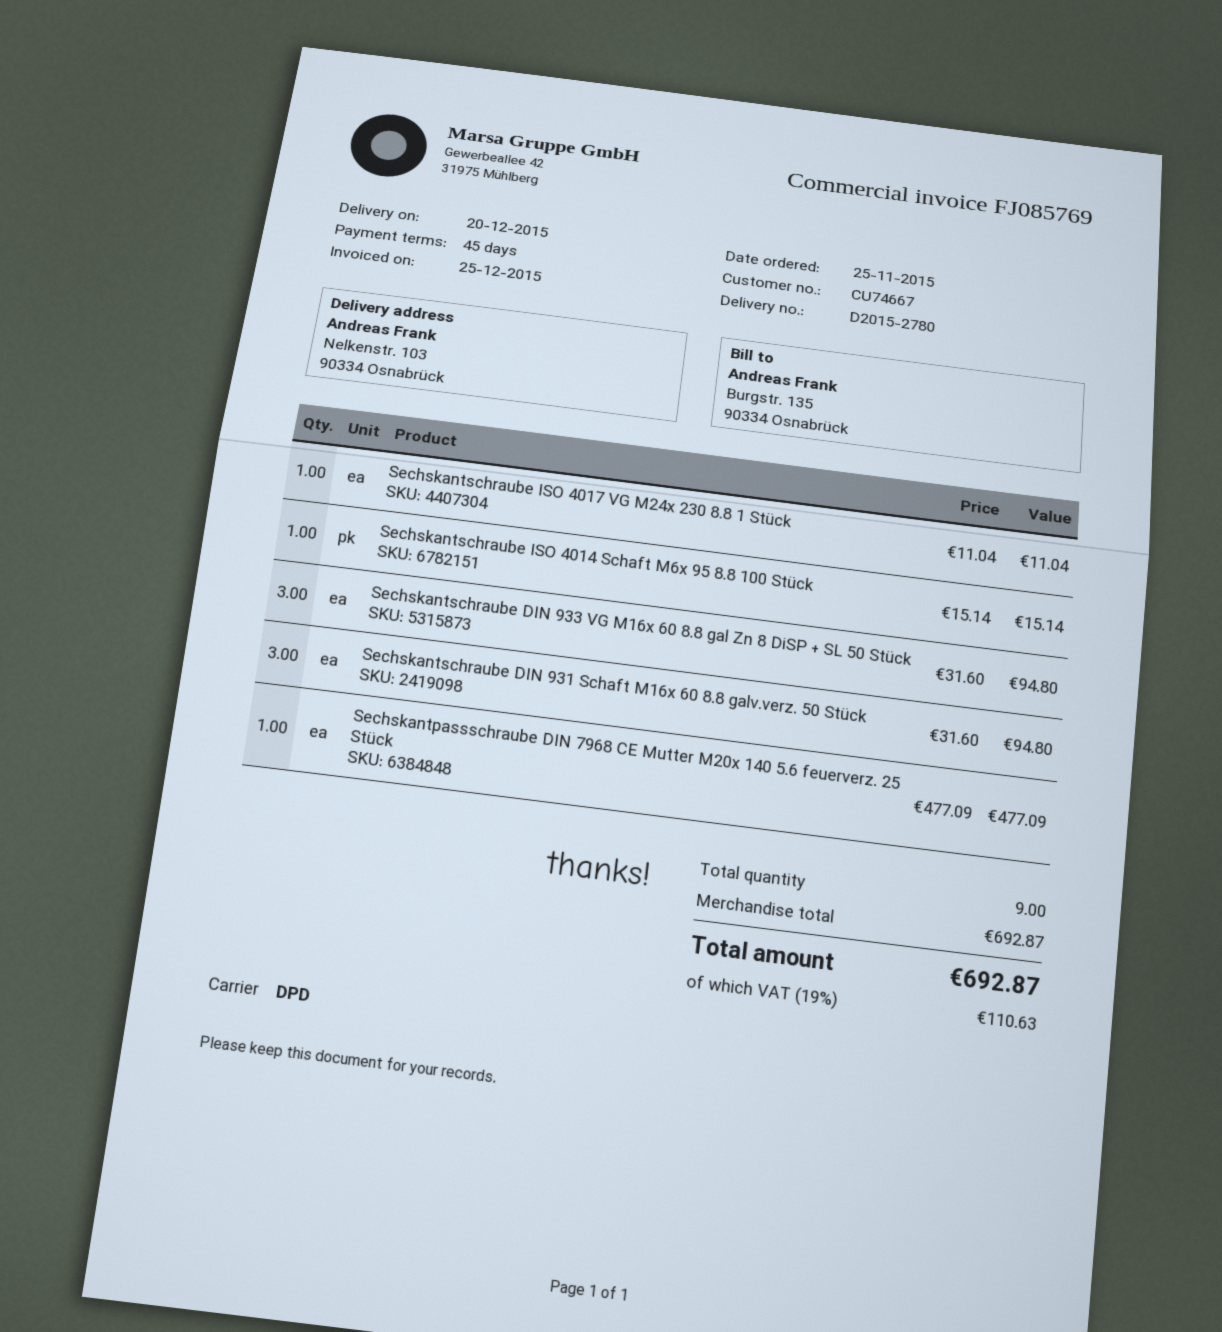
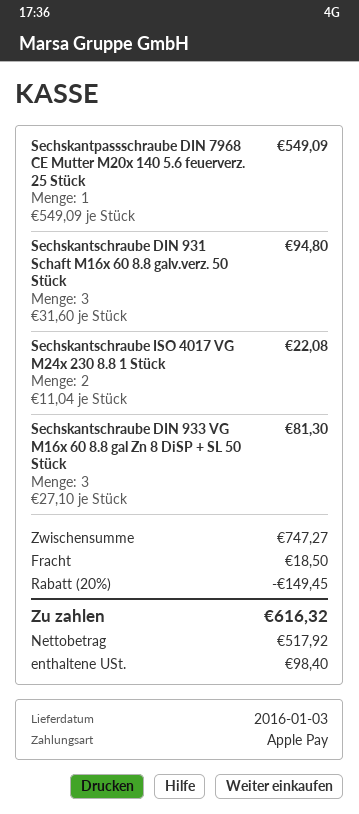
delivery date: 2015-12-20 -> 2016-01-03
Sechskantschraube ISO 4017 VG M24x 230 8.8 1 Stück: 1 x 11.04 = 11.04 -> 2 x 11.04 = 22.08
Sechskantschraube ISO 4014 Schaft M6x 95 8.8 100 Stück: 1 x 15.14 = 15.14 -> none
Sechskantschraube DIN 933 VG M16x 60 8.8 gal Zn 8 DiSP + SL 50 Stück: 3 x 31.60 = 94.80 -> 3 x 27.10 = 81.30
Sechskantpassschraube DIN 7968 CE Mutter M20x 140 5.6 feuerverz. 25 Stück: 1 x 477.09 = 477.09 -> 1 x 549.09 = 549.09
subtotal: 692.87 -> 747.27
discount: none -> 20% = 149.45
shipping: none -> 18.50
tax: 110.63 -> 98.40
total: 692.87 -> 616.32

